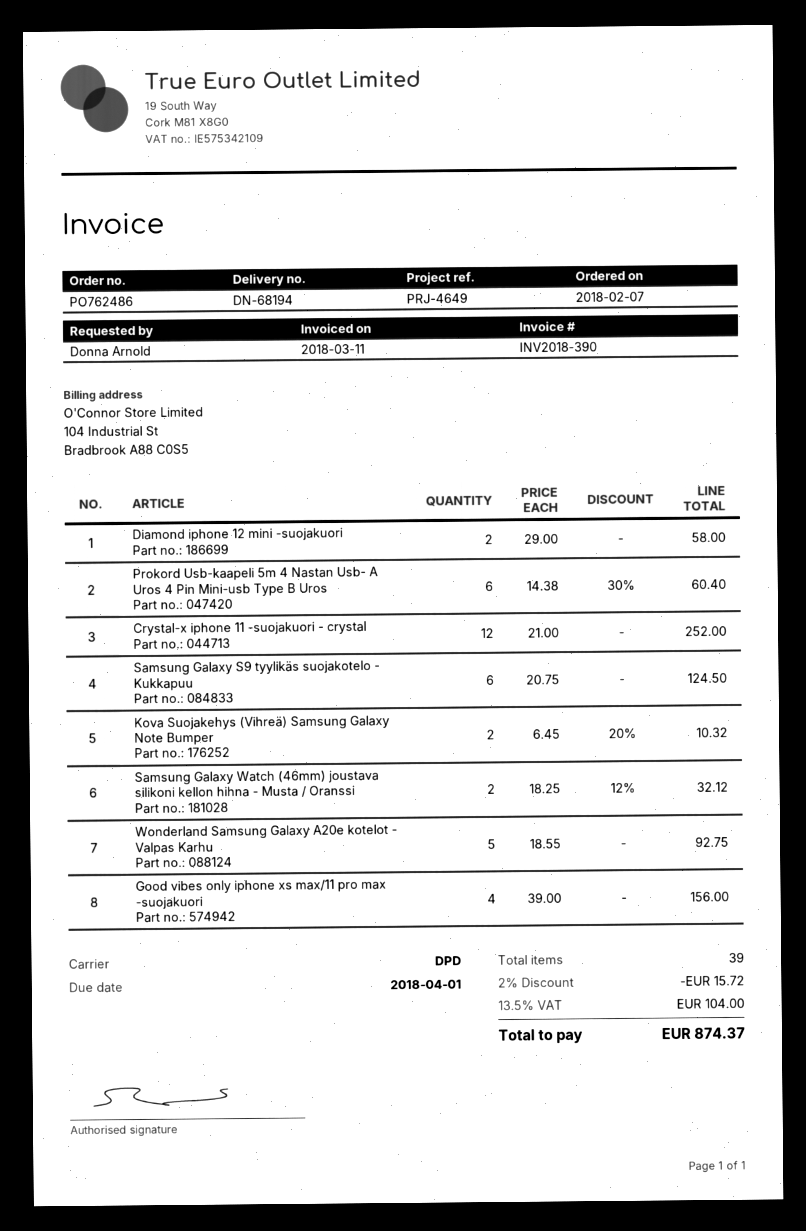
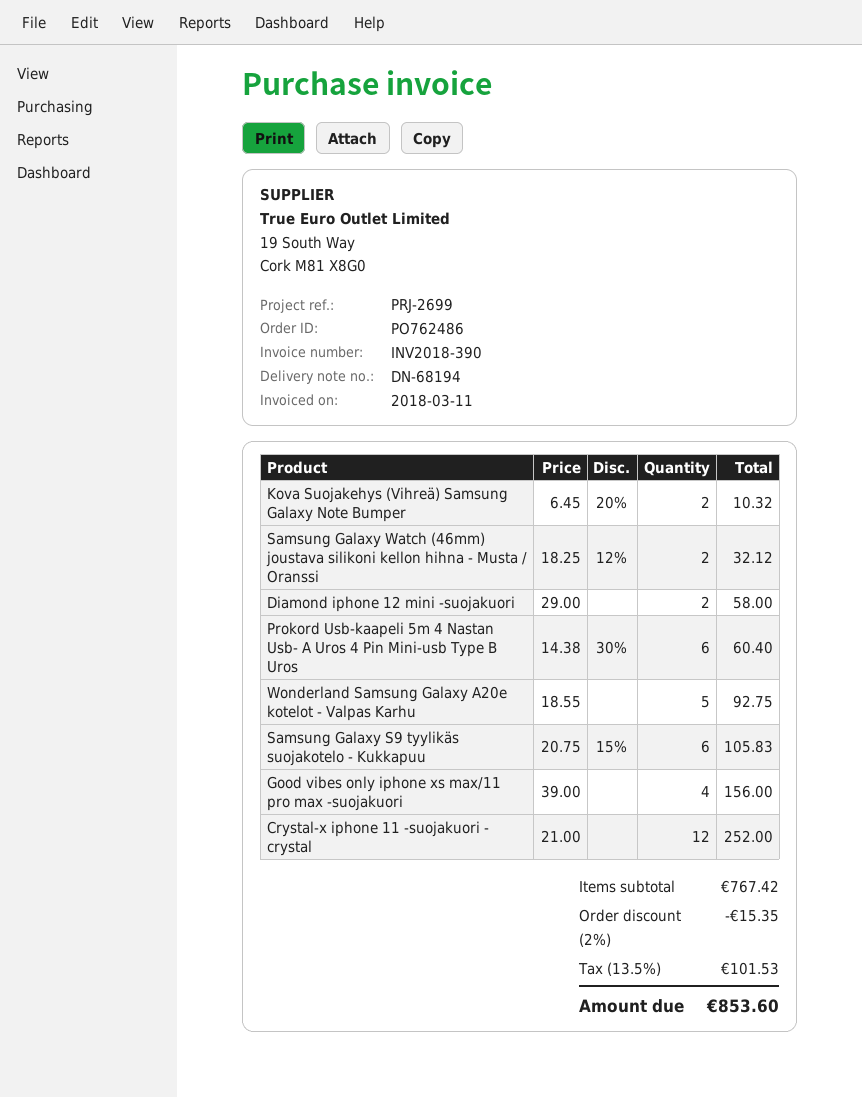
reference: PRJ-4649 -> PRJ-2699
Samsung Galaxy S9 tyylikäs suojakotelo - Kukkapuu: 6 x 20.75 = 124.50 -> 6 x 20.75 - 15% = 105.83
discount: 2% = 15.72 -> 2% = 15.35
tax: 13.5% = 104.00 -> 13.5% = 101.53
total: 874.37 -> 853.60

